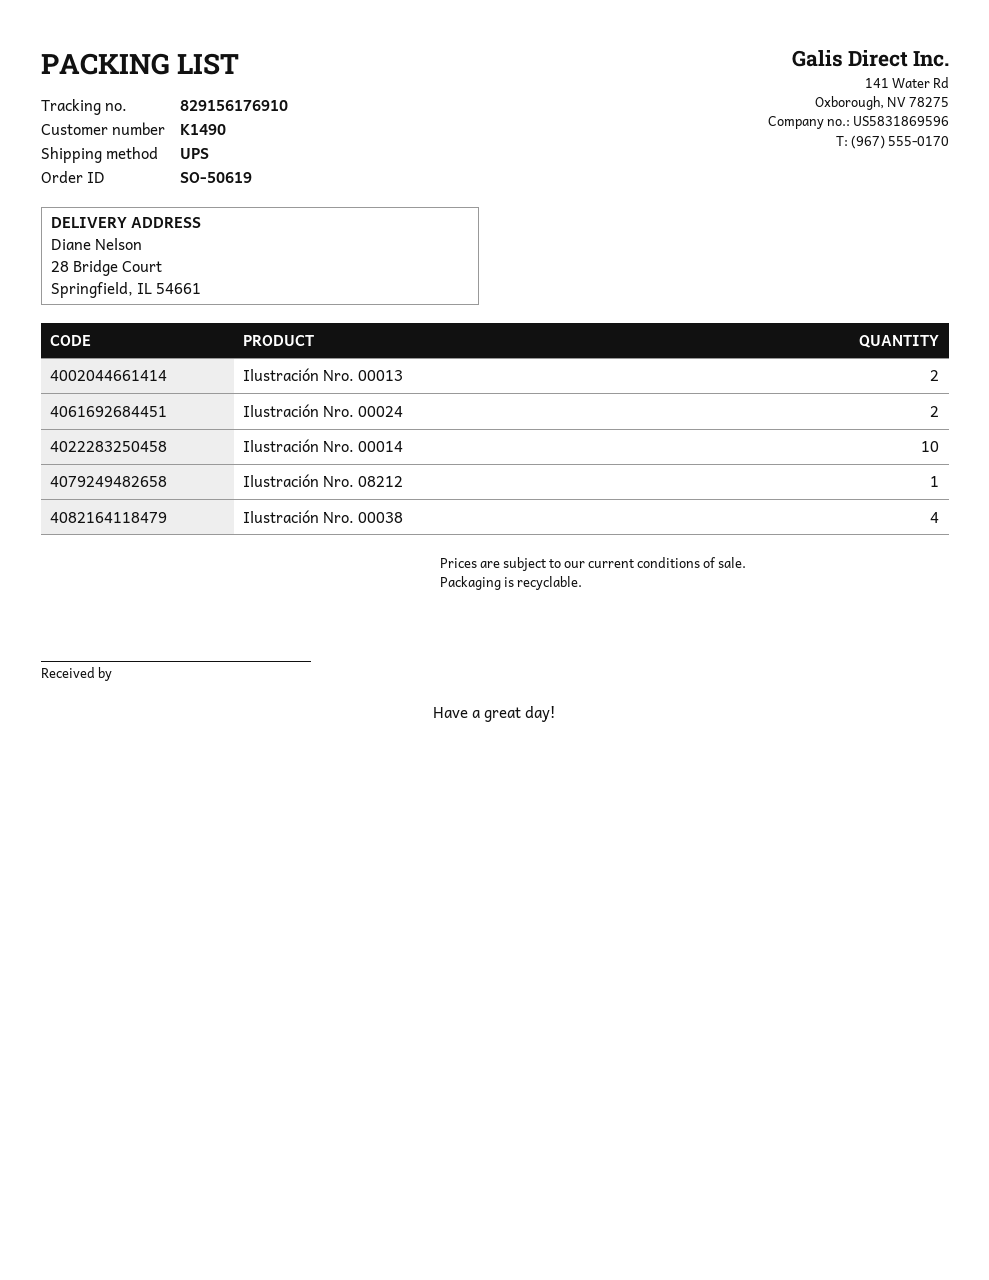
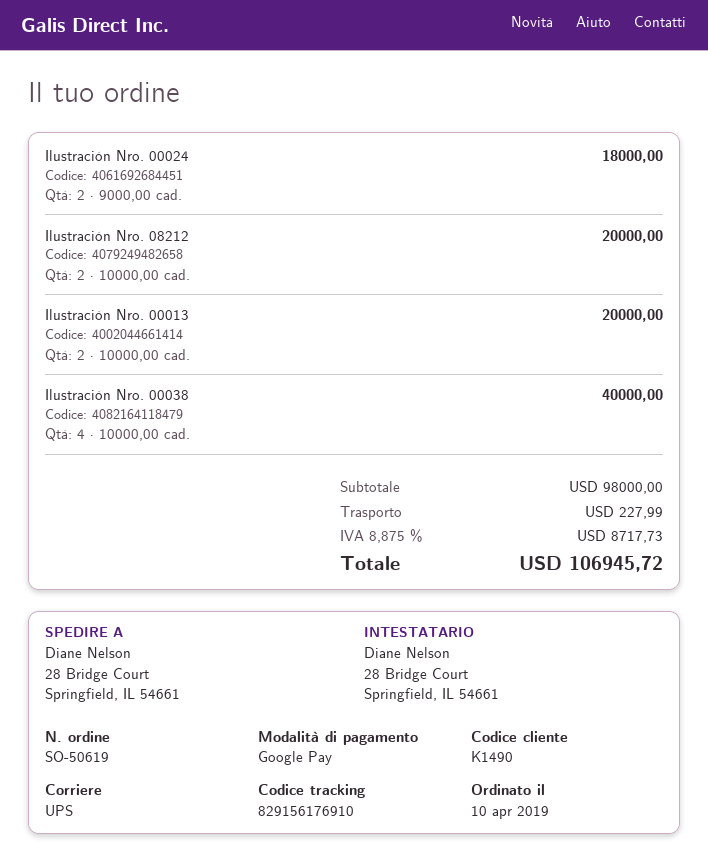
Ilustración Nro. 00014: 10 -> none
Ilustración Nro. 08212: 1 -> 2

